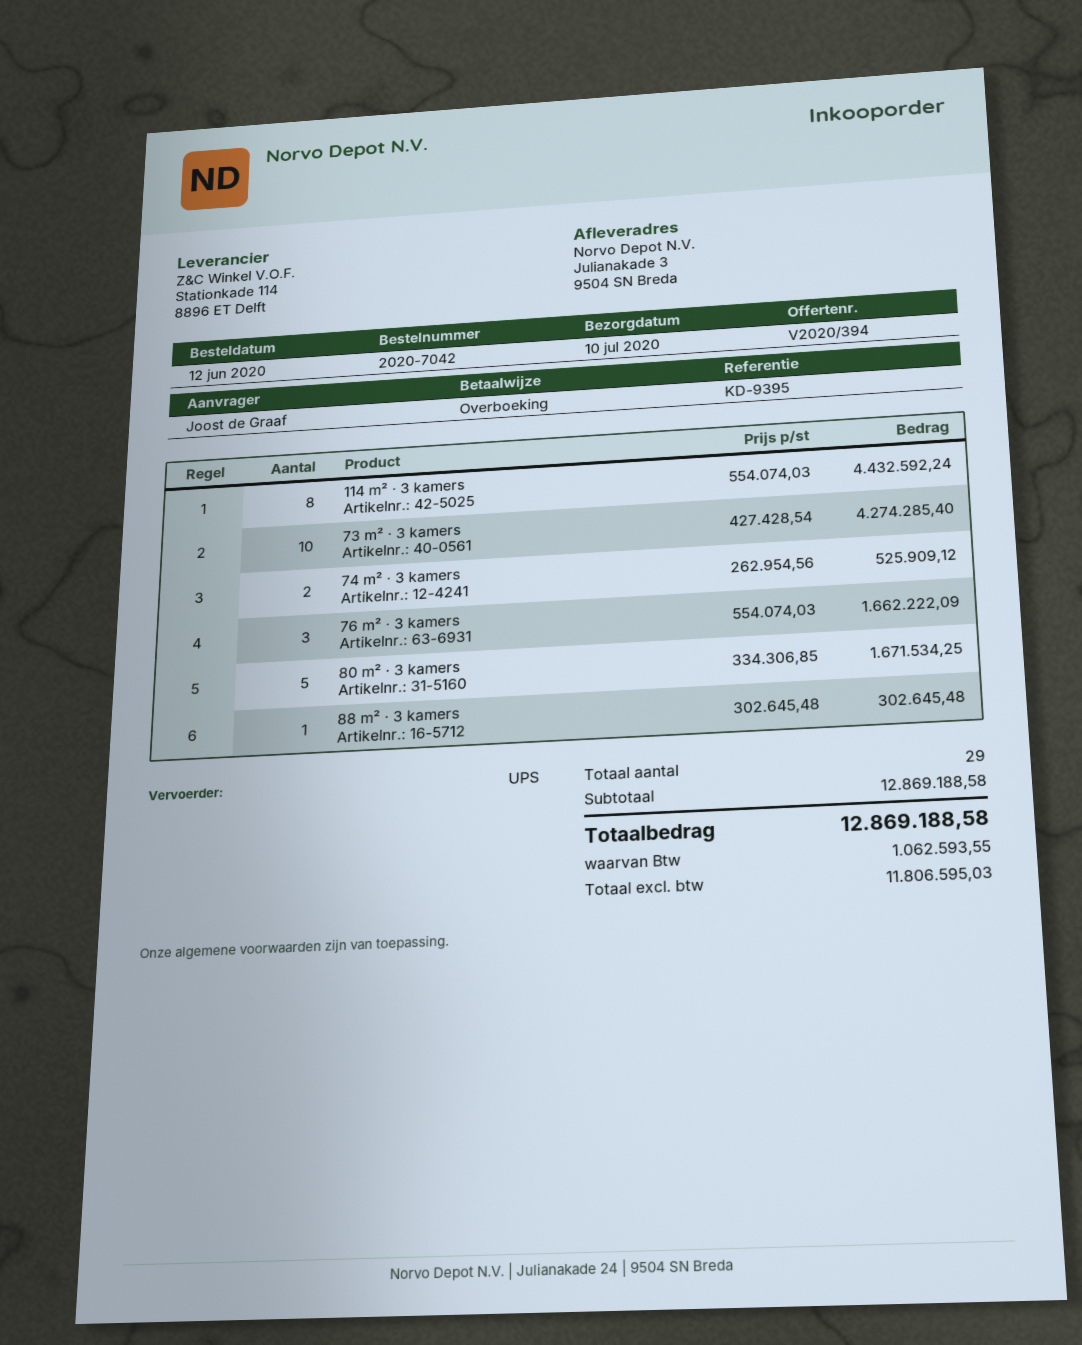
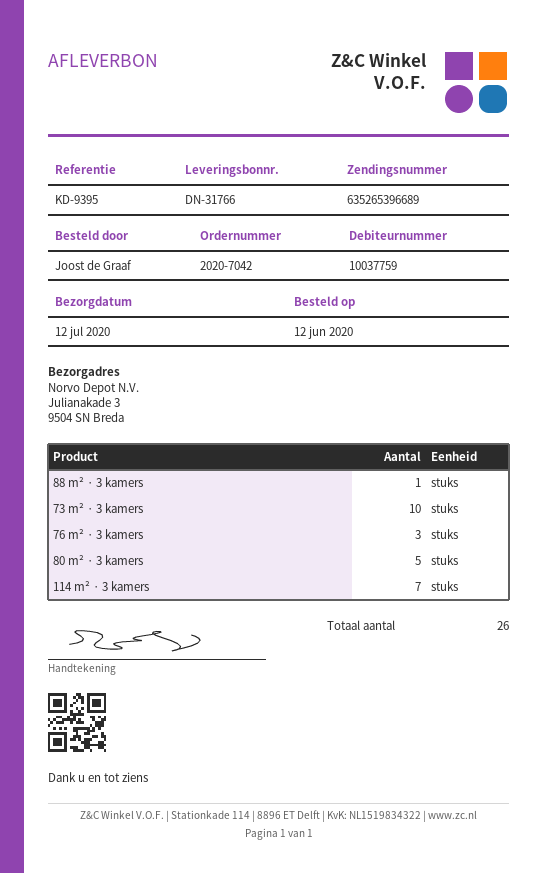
delivery date: 2020-07-10 -> 2020-07-12
114 m² · 3 kamers: 8 -> 7
74 m² · 3 kamers: 2 -> none
total quantity: 29 -> 26

